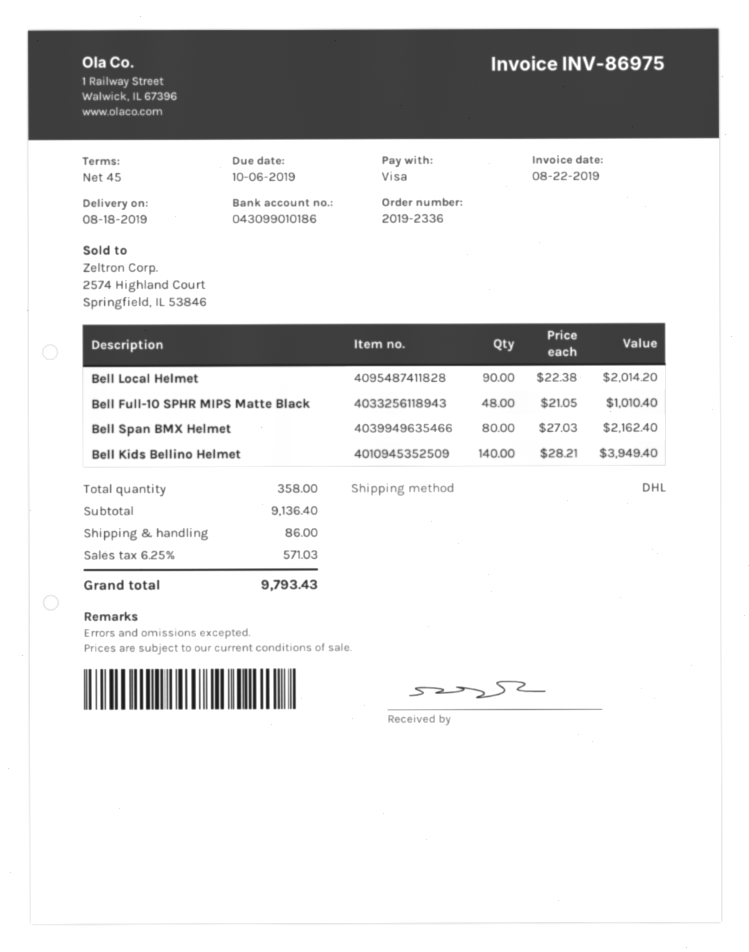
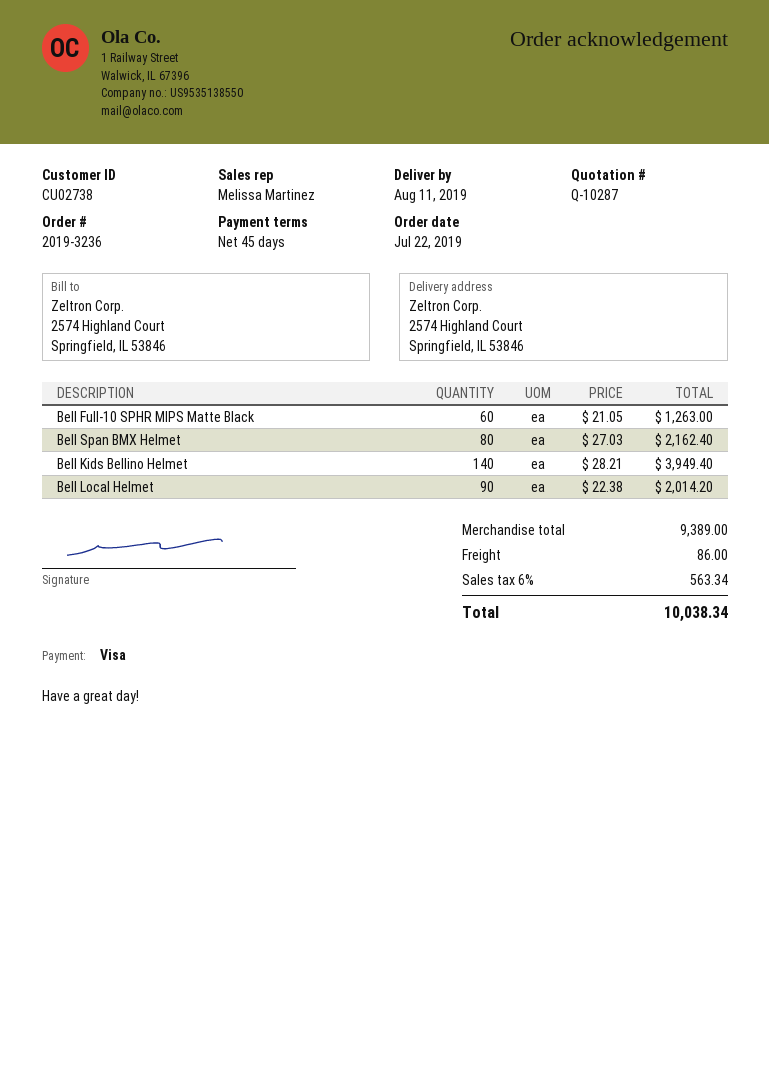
order number: 2019-2336 -> 2019-3236
delivery date: 2019-08-18 -> 2019-08-11
Bell Full-10 SPHR MIPS Matte Black: 48 x 21.05 = 1010.40 -> 60 x 21.05 = 1263.00
subtotal: 9136.40 -> 9389.00
tax: 6.25% = 571.03 -> 6% = 563.34
total: 9793.43 -> 10038.34

